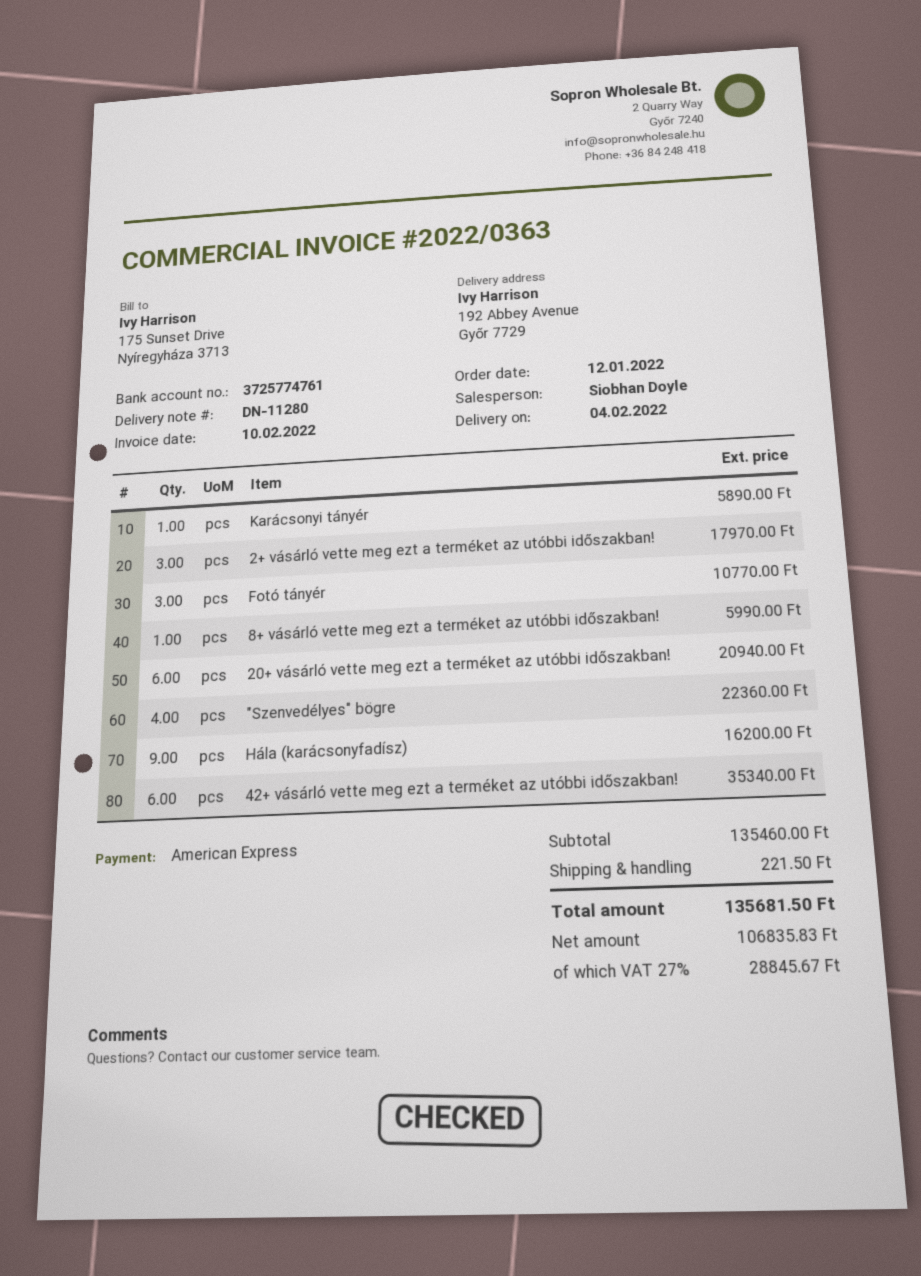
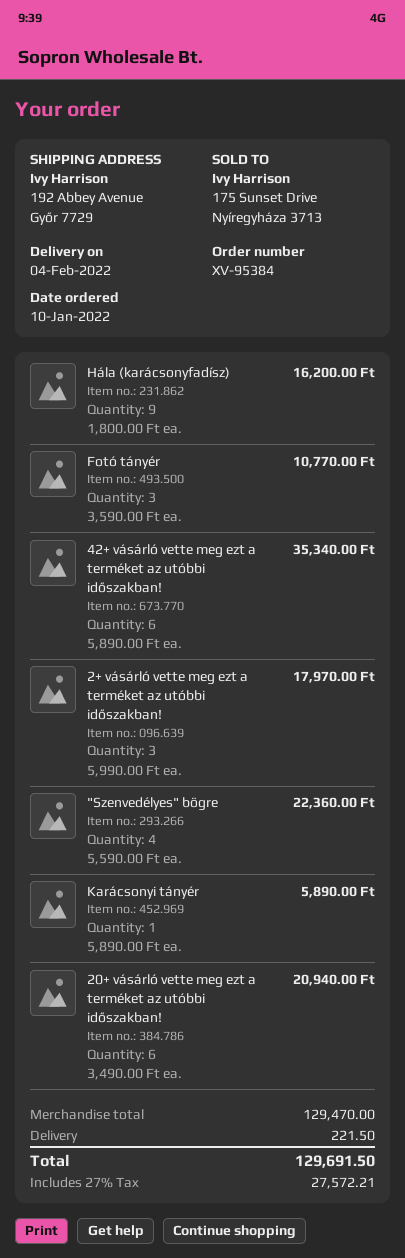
order date: 2022-01-12 -> 2022-01-10
8+ vásárló vette meg ezt a terméket az utóbbi időszakban!: 1 for 5990.00 -> none
subtotal: 135460.00 -> 129470.00
tax: 27% = 28845.67 -> 27% = 27572.21
total: 135681.50 -> 129691.50

